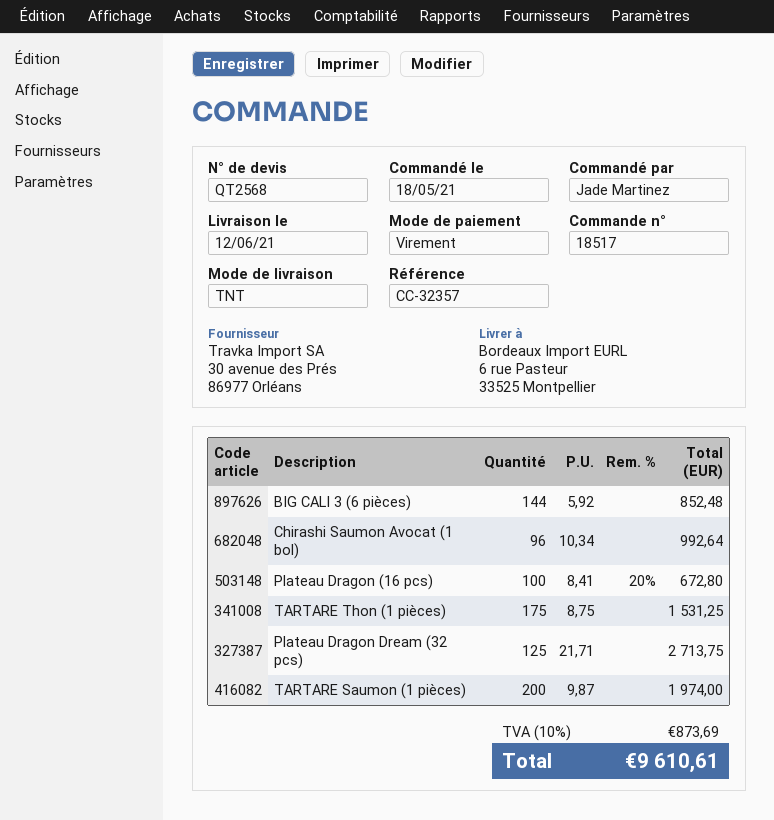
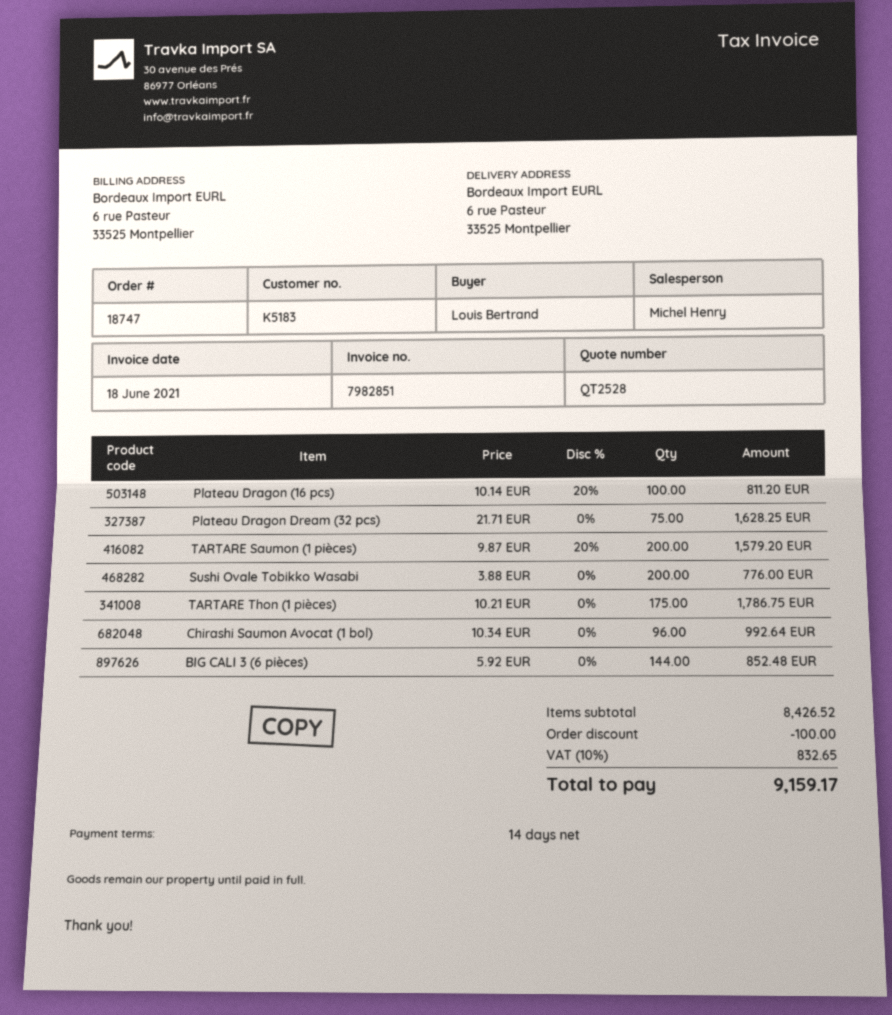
quote number: QT2568 -> QT2528
order number: 18517 -> 18747
ordered by: Jade Martinez -> Louis Bertrand
Plateau Dragon (16 pcs): 100 x 8.41 - 20% = 672.80 -> 100 x 10.14 - 20% = 811.20
TARTARE Thon (1 pièces): 175 x 8.75 = 1531.25 -> 175 x 10.21 = 1786.75
Plateau Dragon Dream (32 pcs): 125 x 21.71 = 2713.75 -> 75 x 21.71 = 1628.25
TARTARE Saumon (1 pièces): 200 x 9.87 = 1974.00 -> 200 x 9.87 - 20% = 1579.20
Sushi Ovale Tobikko Wasabi: none -> 200 x 3.88 = 776.00
discount: none -> 100.00
tax: 10% = 873.69 -> 10% = 832.65
total: 9610.61 -> 9159.17

